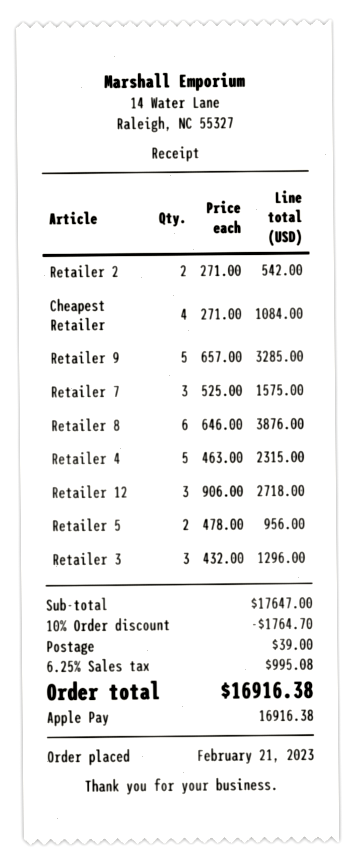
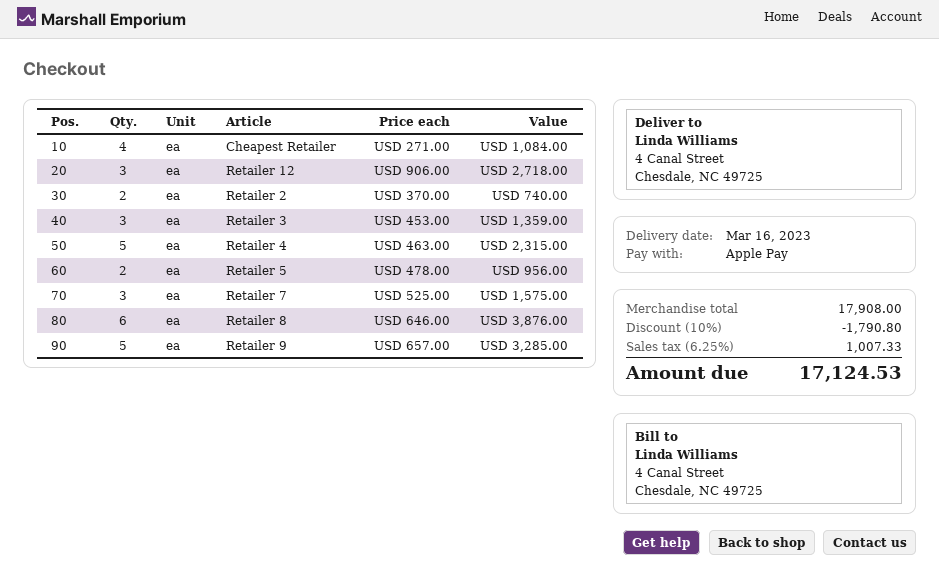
Retailer 2: 2 x 271.00 = 542.00 -> 2 x 370.00 = 740.00
Retailer 3: 3 x 432.00 = 1296.00 -> 3 x 453.00 = 1359.00
subtotal: 17647.00 -> 17908.00
discount: 10% = 1764.70 -> 10% = 1790.80
shipping: 39.00 -> none
tax: 6.25% = 995.08 -> 6.25% = 1007.33
total: 16916.38 -> 17124.53

